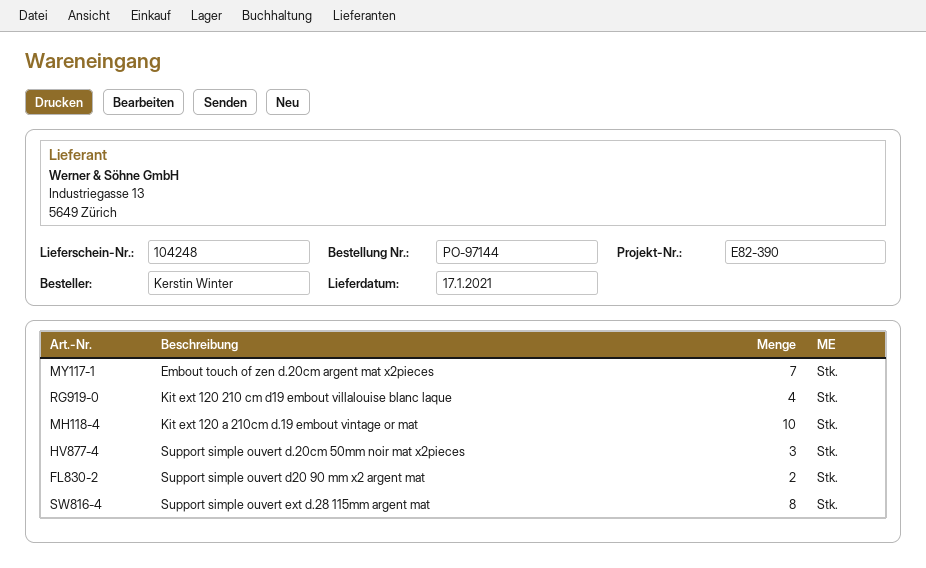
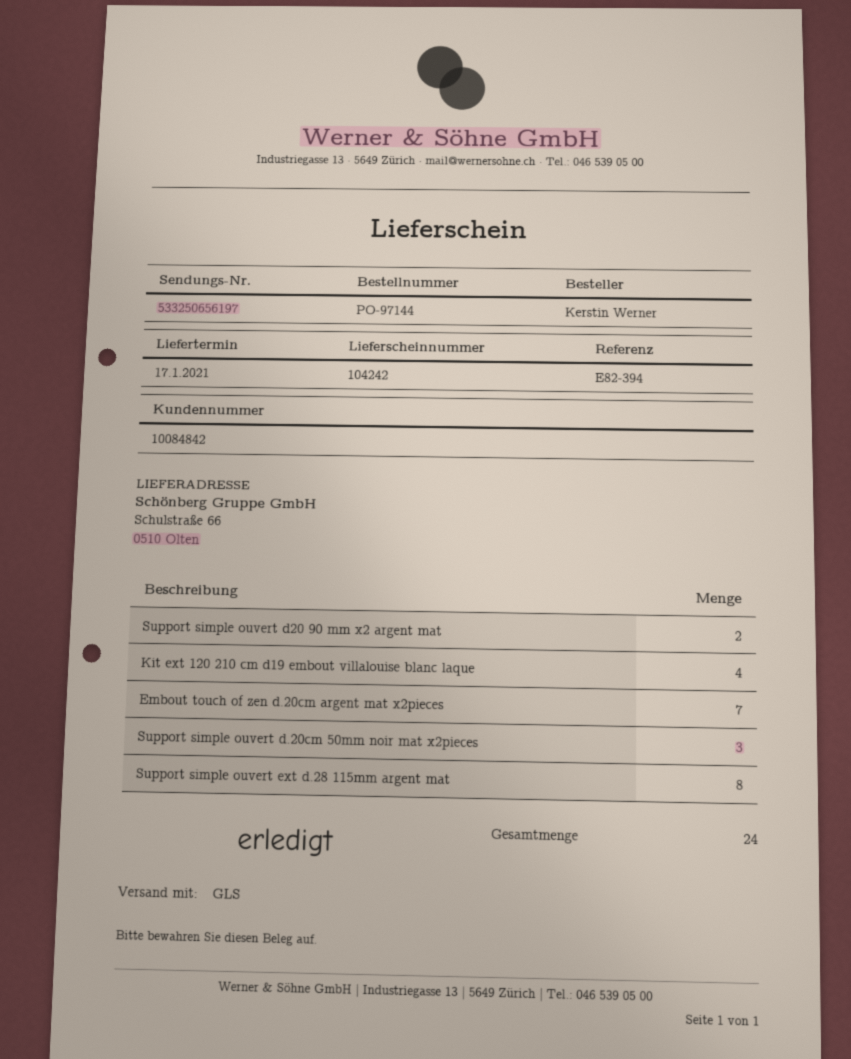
delivery note number: 104248 -> 104242
reference: E82-390 -> E82-394
ordered by: Kerstin Winter -> Kerstin Werner
Kit ext 120 a 210cm d.19 embout vintage or mat: 10 -> none

